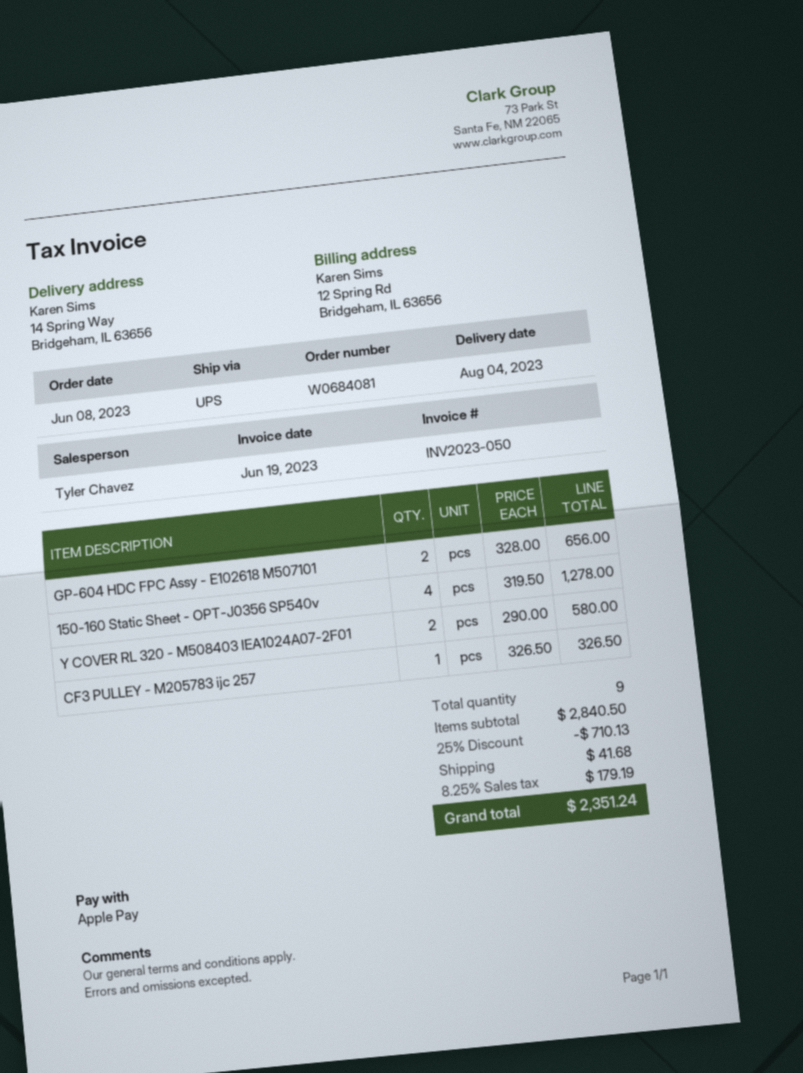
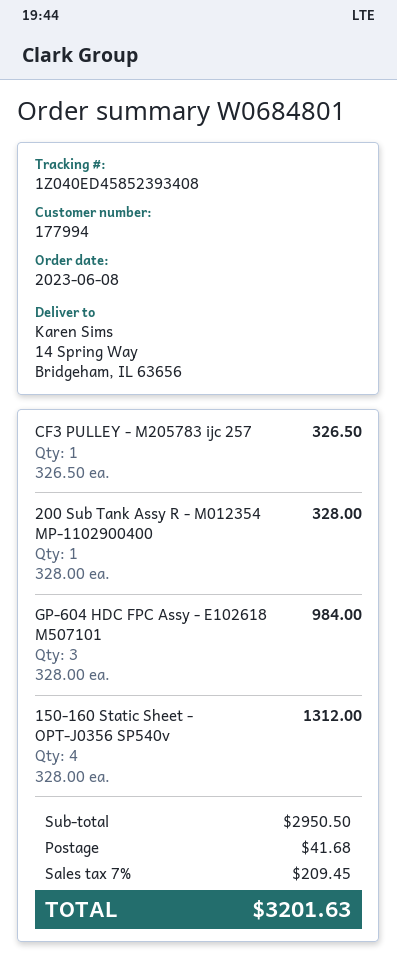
order number: W0684081 -> W0684801
GP-604 HDC FPC Assy - E102618 M507101: 2 x 328.00 = 656.00 -> 3 x 328.00 = 984.00
150-160 Static Sheet - OPT-J0356 SP540v: 4 x 319.50 = 1278.00 -> 4 x 328.00 = 1312.00
Y COVER RL 320 - M508403 IEA1024A07-2F01: 2 x 290.00 = 580.00 -> none
200 Sub Tank Assy R - M012354 MP-1102900400: none -> 1 x 328.00 = 328.00
subtotal: 2840.50 -> 2950.50
discount: 25% = 710.13 -> none
tax: 8.25% = 179.19 -> 7% = 209.45
total: 2351.24 -> 3201.63

